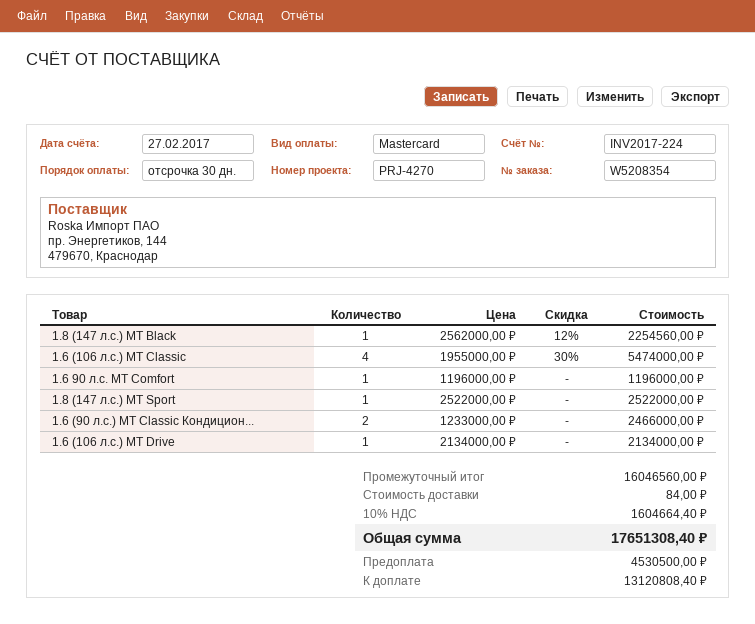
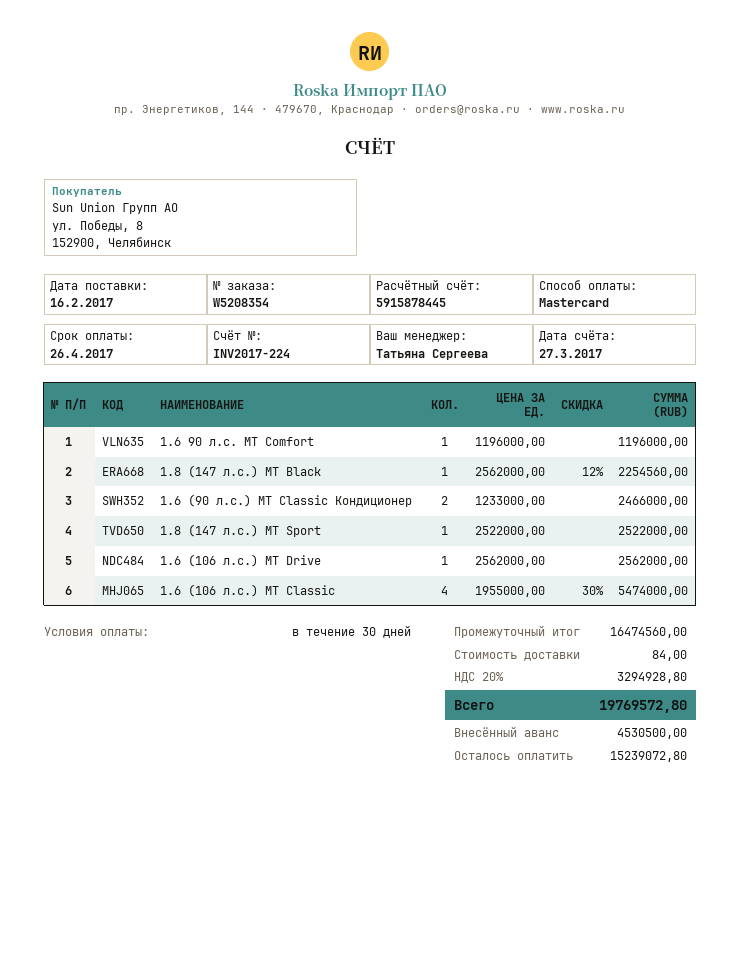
invoice date: 2017-02-27 -> 2017-03-27
1.6 (106 л.с.) MT Drive: 1 x 2134000.00 = 2134000.00 -> 1 x 2562000.00 = 2562000.00
subtotal: 16046560.00 -> 16474560.00
tax: 10% = 1604664.40 -> 20% = 3294928.80
total: 17651308.40 -> 19769572.80
balance: 13120808.40 -> 15239072.80

